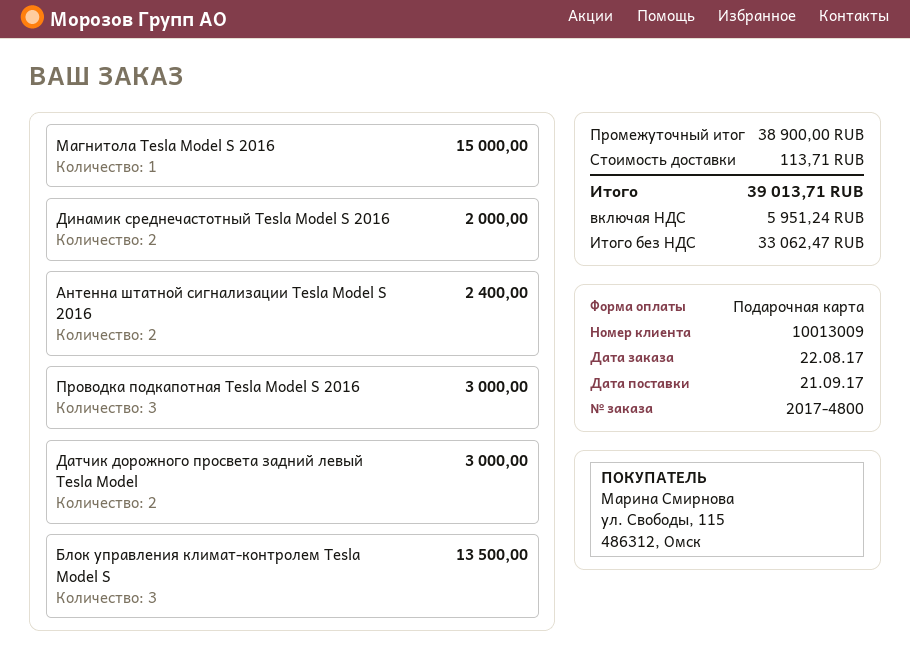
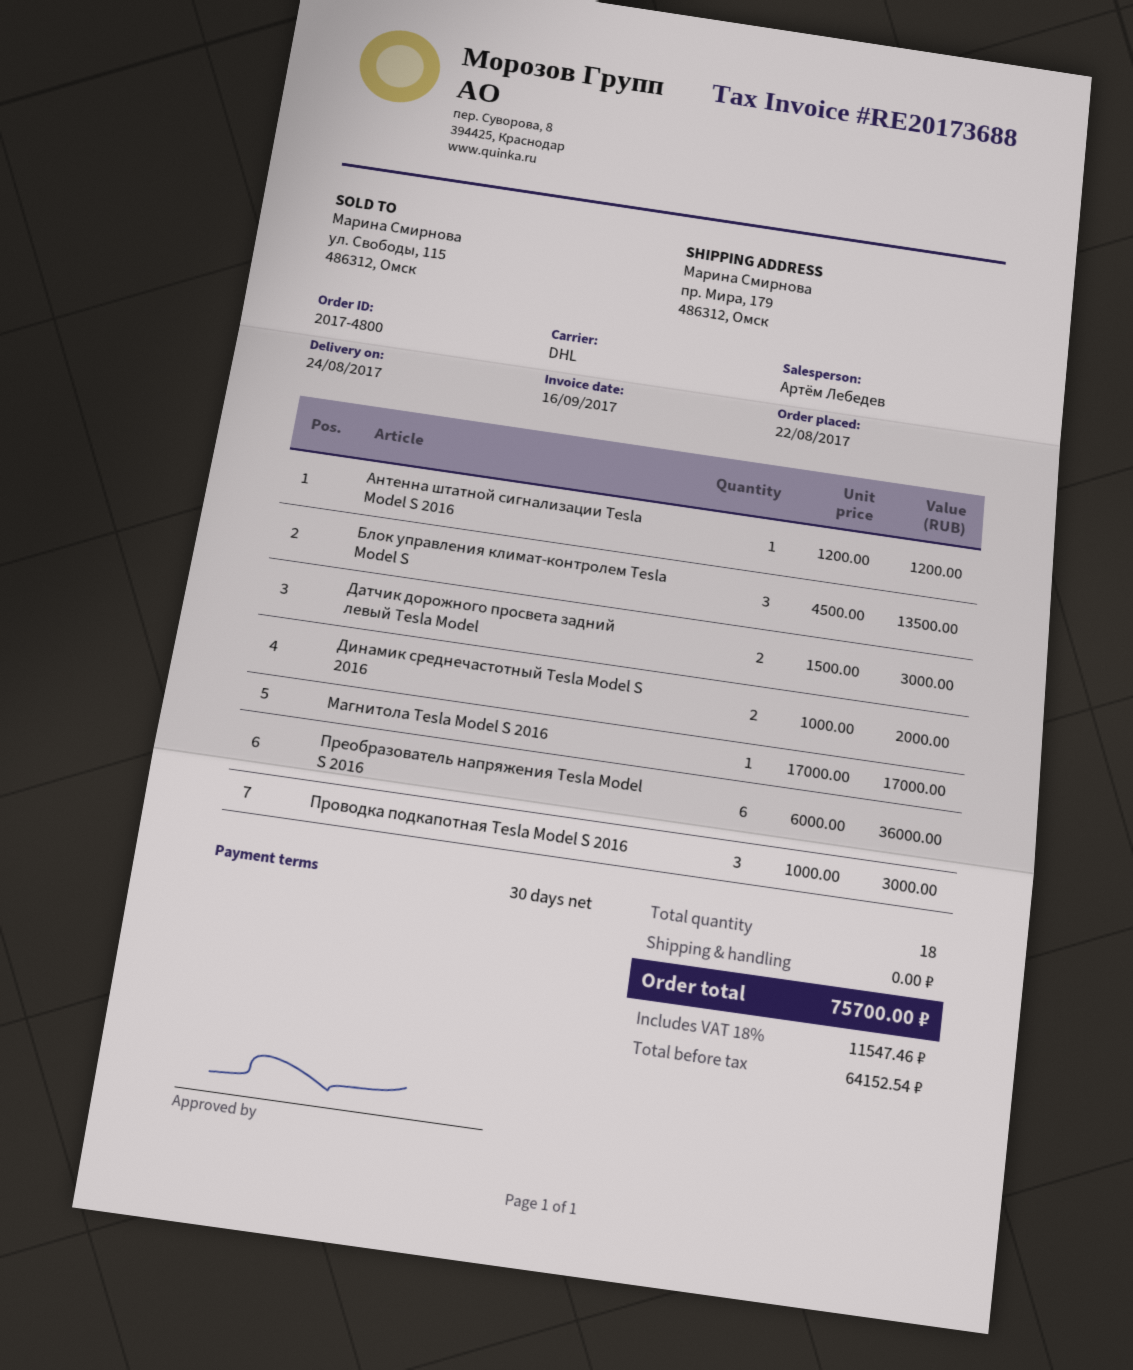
delivery date: 2017-09-21 -> 2017-08-24
Магнитола Tesla Model S 2016: 1 for 15000.00 -> 1 for 17000.00
Антенна штатной сигнализации Tesla Model S 2016: 2 for 2400.00 -> 1 for 1200.00
Преобразователь напряжения Tesla Model S 2016: none -> 6 for 36000.00
shipping: 113.71 -> 0.00
net: 33062.47 -> 64152.54
tax: 5951.24 -> 11547.46
total: 39013.71 -> 75700.00

